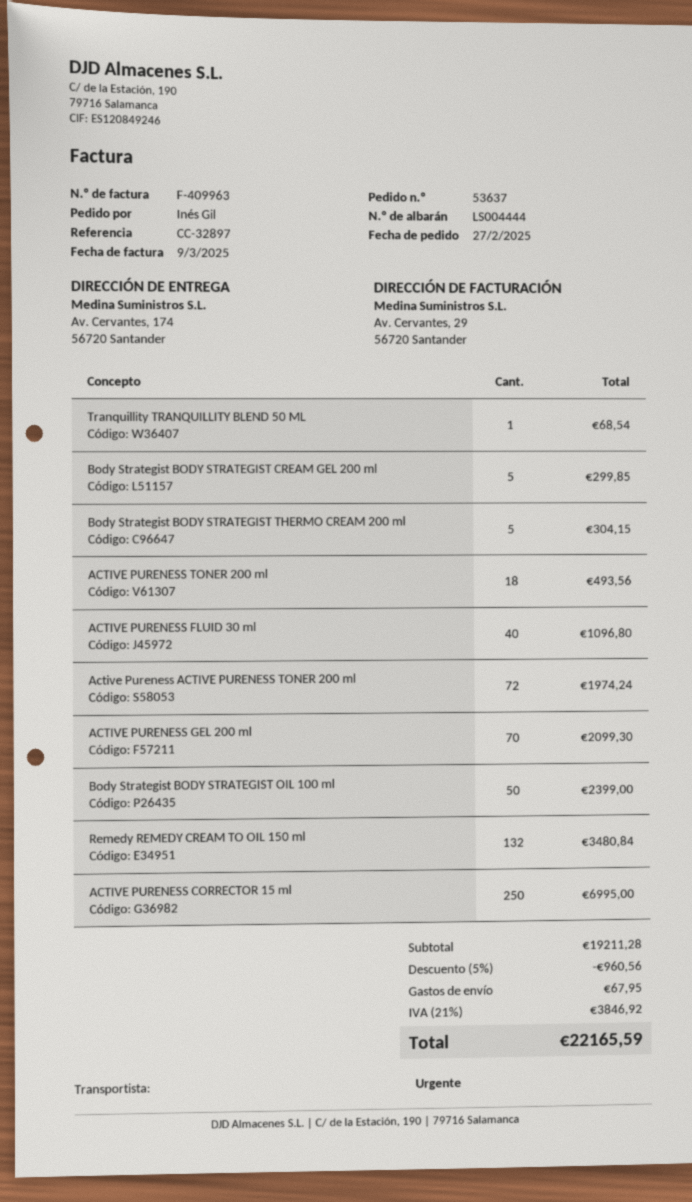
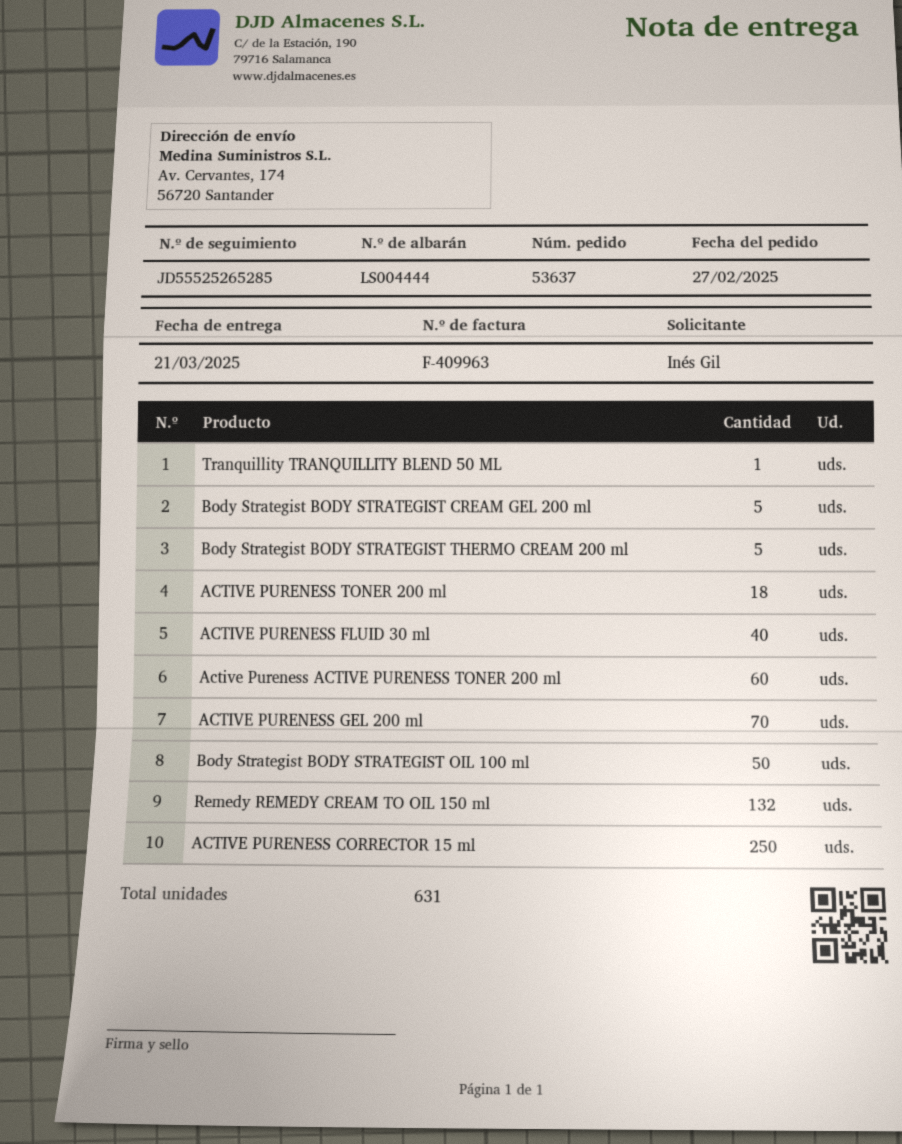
Active Pureness ACTIVE PURENESS TONER 200 ml: 72 -> 60

